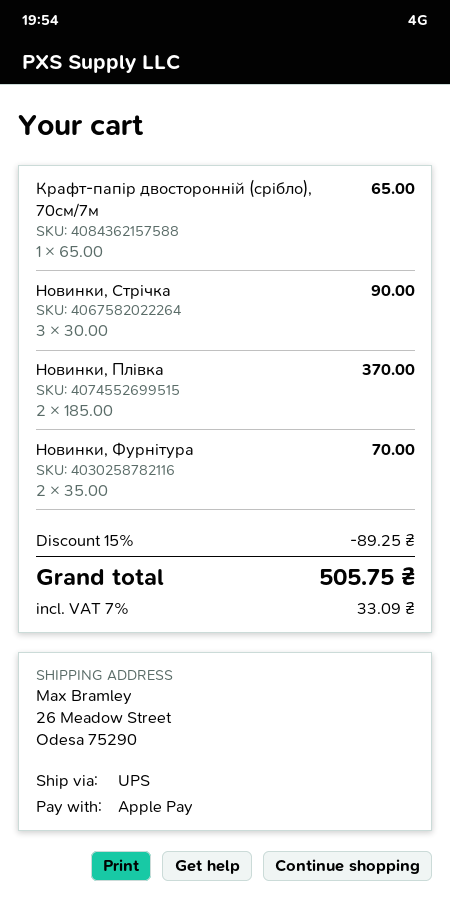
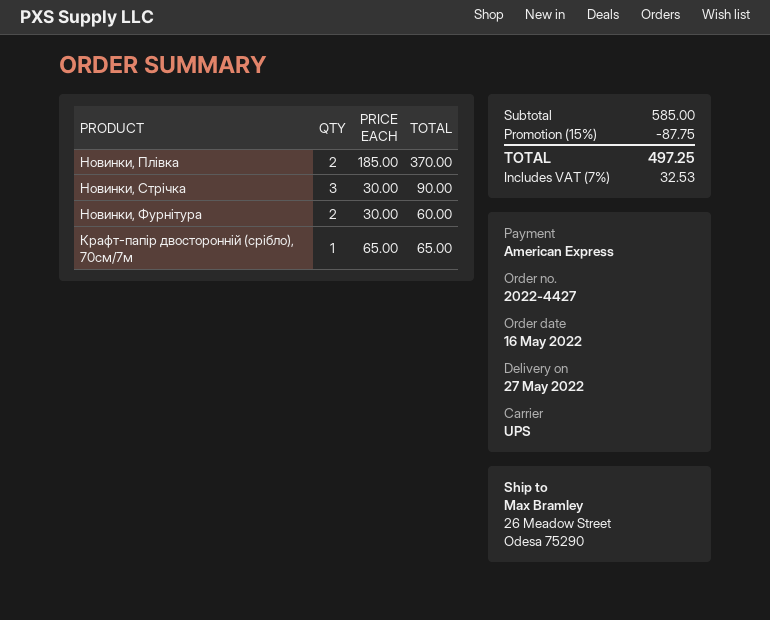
payment method: Apple Pay -> American Express
Новинки, Фурнітура: 2 x 35.00 = 70.00 -> 2 x 30.00 = 60.00
discount: 15% = 89.25 -> 15% = 87.75
tax: 7% = 33.09 -> 7% = 32.53
total: 505.75 -> 497.25

